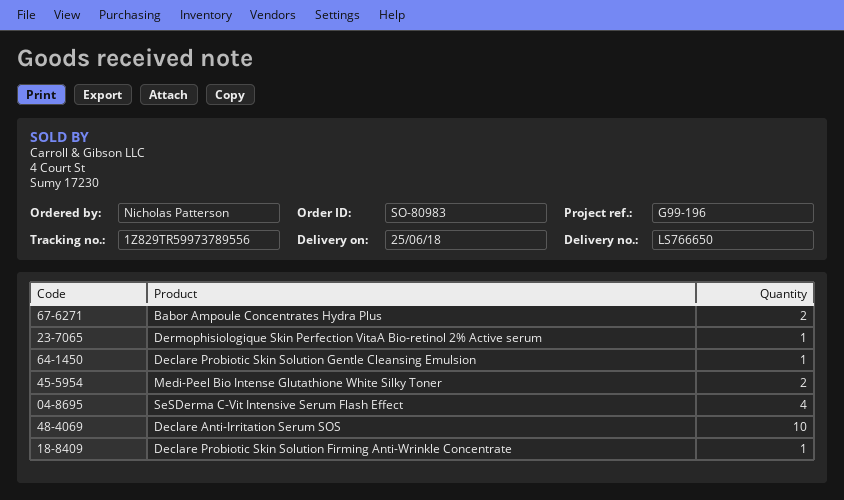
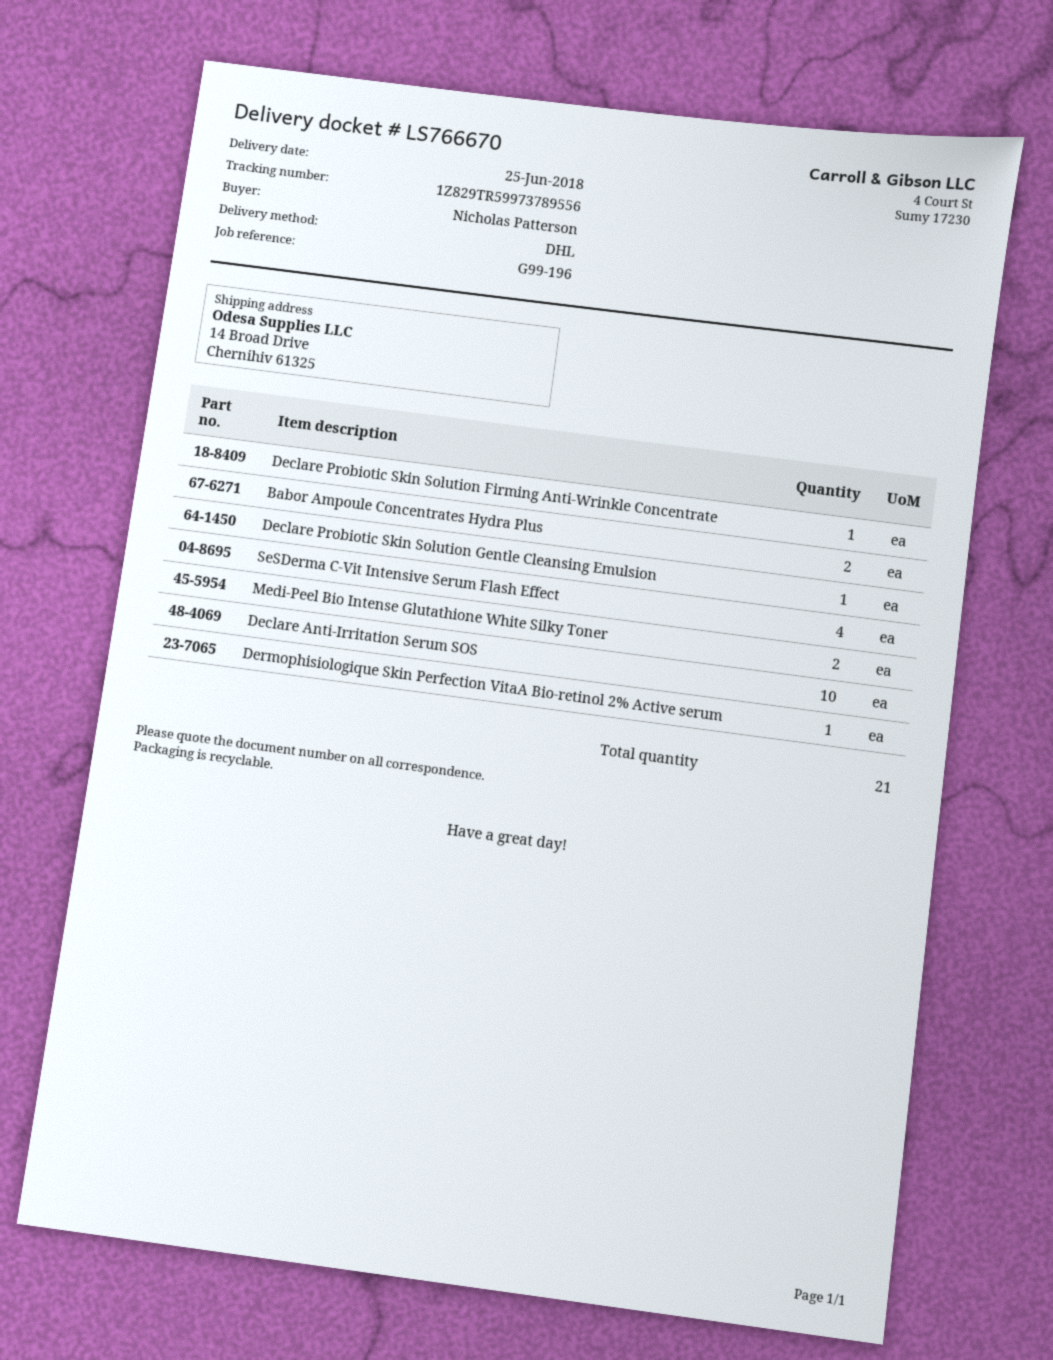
delivery note number: LS766650 -> LS766670

